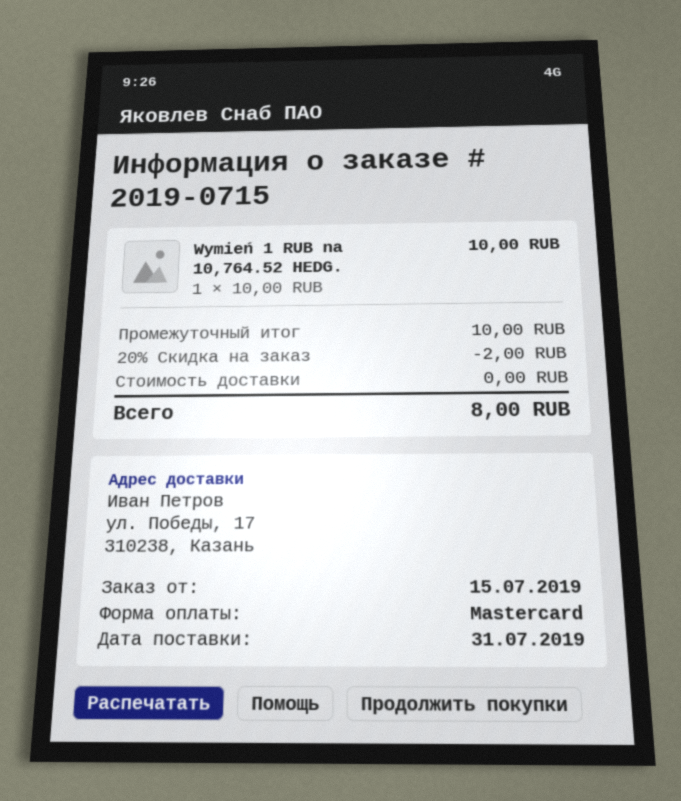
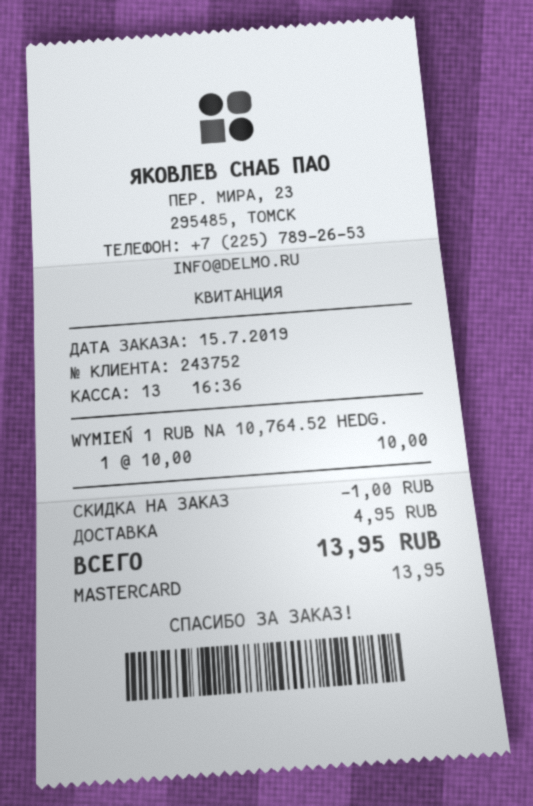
discount: 2.00 -> 1.00
shipping: 0.00 -> 4.95
total: 8.00 -> 13.95

